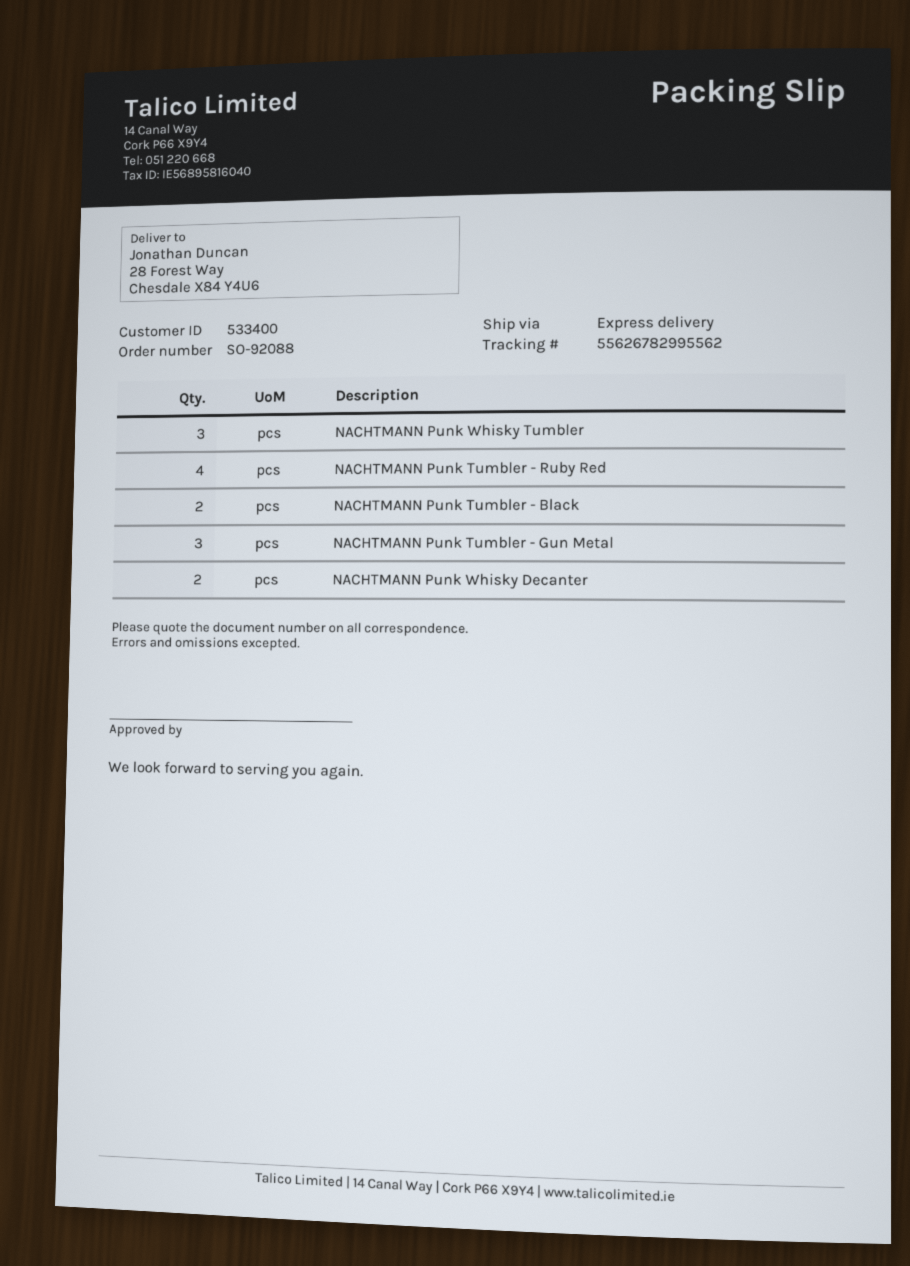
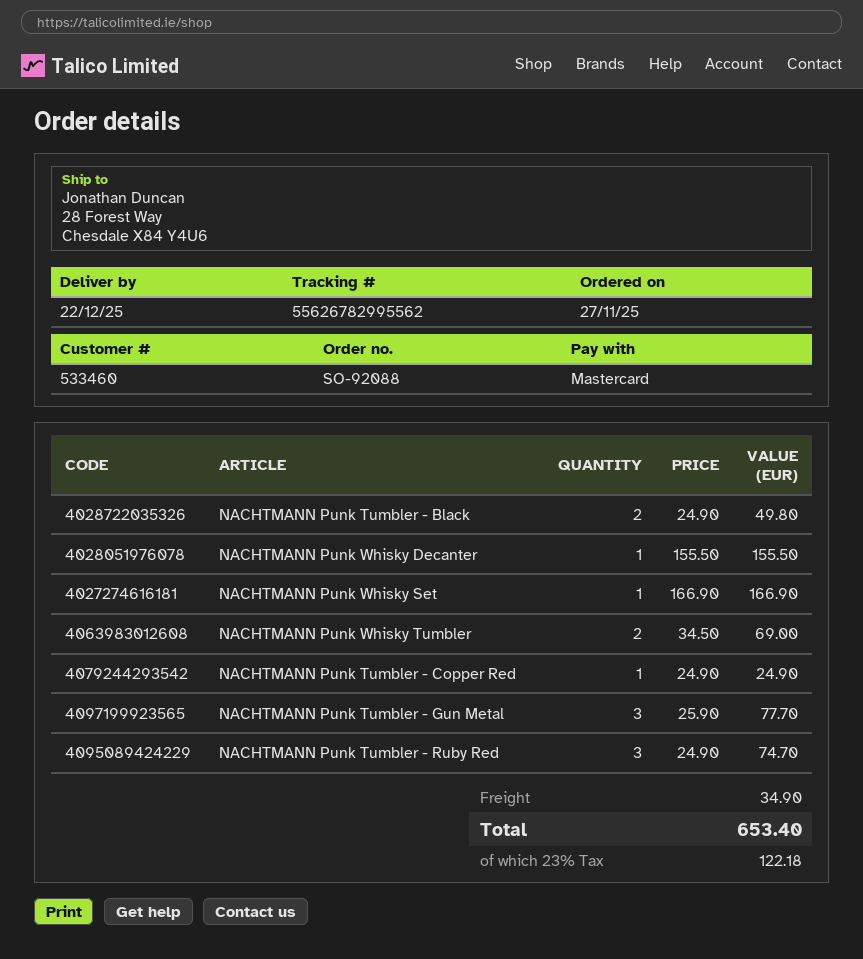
customer number: 533400 -> 533460
NACHTMANN Punk Whisky Tumbler: 3 -> 2
NACHTMANN Punk Tumbler - Ruby Red: 4 -> 3
NACHTMANN Punk Whisky Decanter: 2 -> 1
NACHTMANN Punk Whisky Set: none -> 1
NACHTMANN Punk Tumbler - Copper Red: none -> 1

